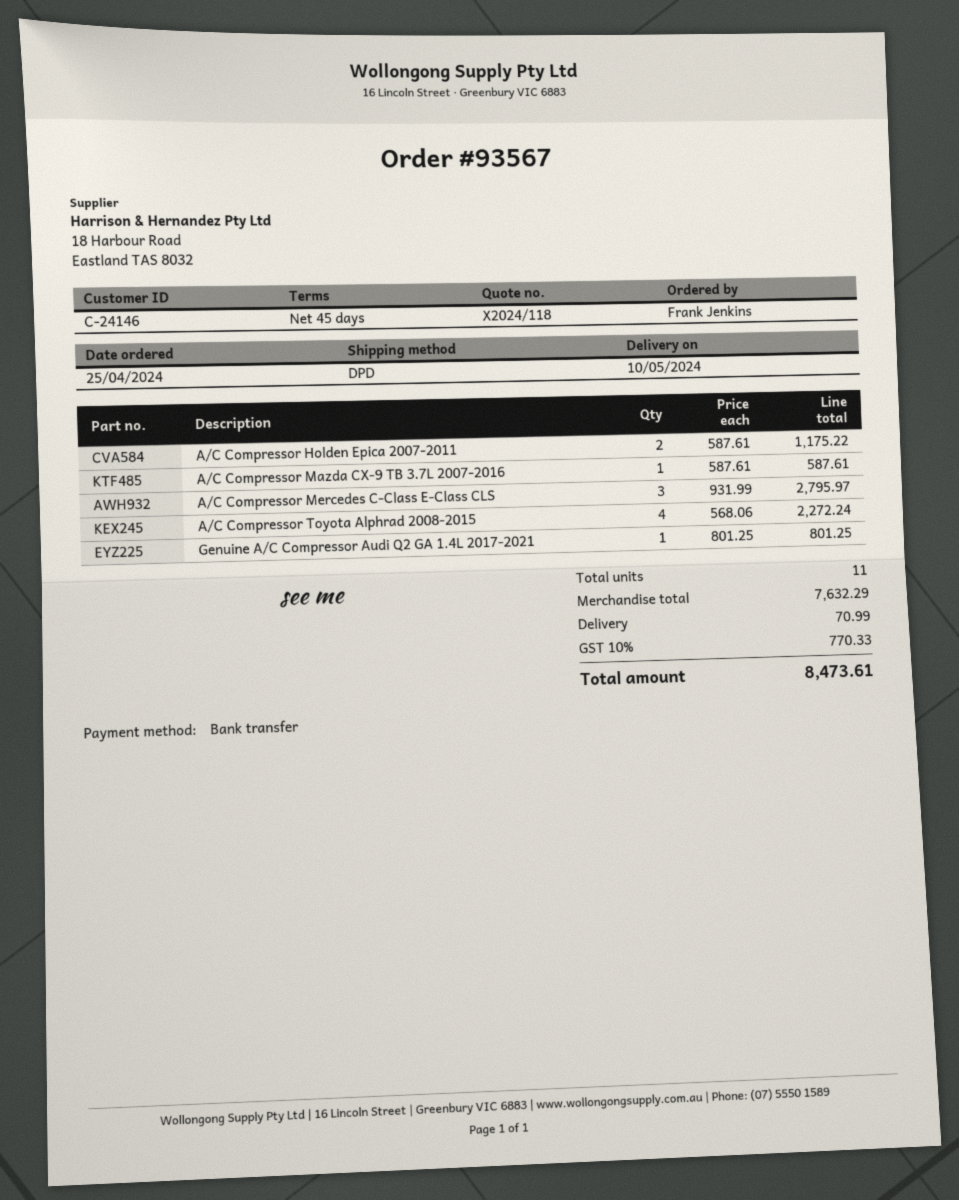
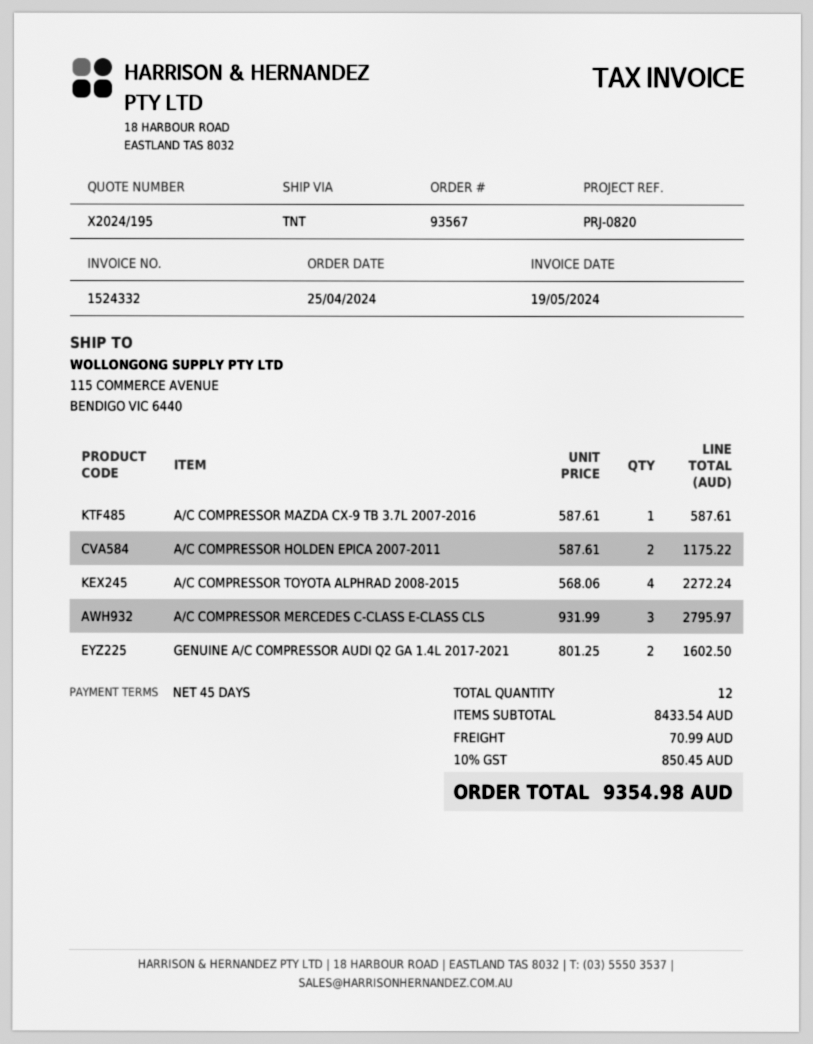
quote number: X2024/118 -> X2024/195
shipping method: DPD -> TNT
Genuine A/C Compressor Audi Q2 GA 1.4L 2017-2021: 1 x 801.25 = 801.25 -> 2 x 801.25 = 1602.50
total quantity: 11 -> 12
subtotal: 7632.29 -> 8433.54
tax: 10% = 770.33 -> 10% = 850.45
total: 8473.61 -> 9354.98

